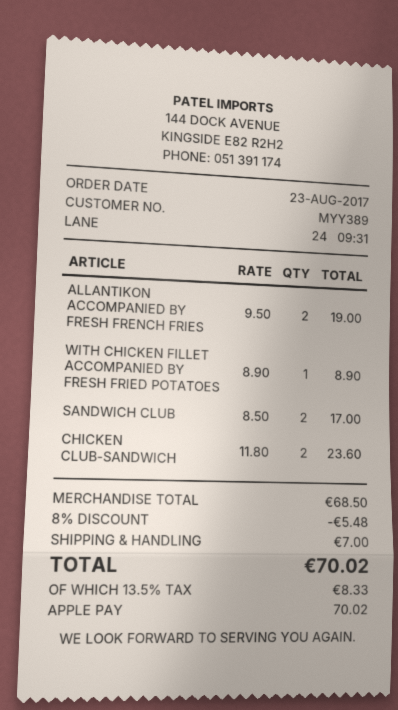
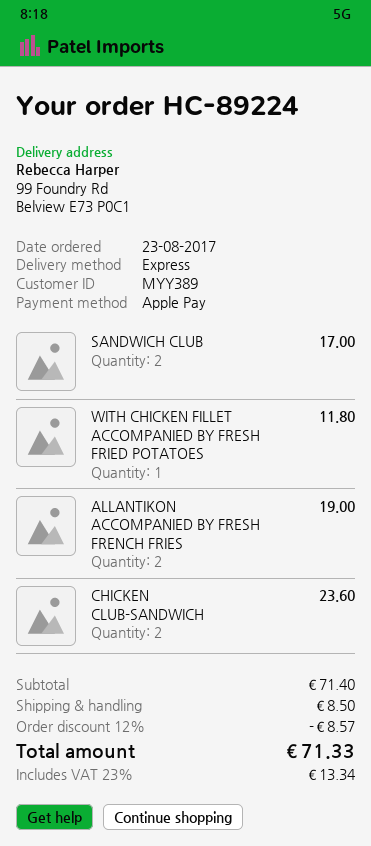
WITH CHICKEN FILLET ACCOMPANIED BY FRESH FRIED POTATOES: 1 for 8.90 -> 1 for 11.80
subtotal: 68.50 -> 71.40
discount: 8% = 5.48 -> 12% = 8.57
shipping: 7.00 -> 8.50
tax: 13.5% = 8.33 -> 23% = 13.34
total: 70.02 -> 71.33

